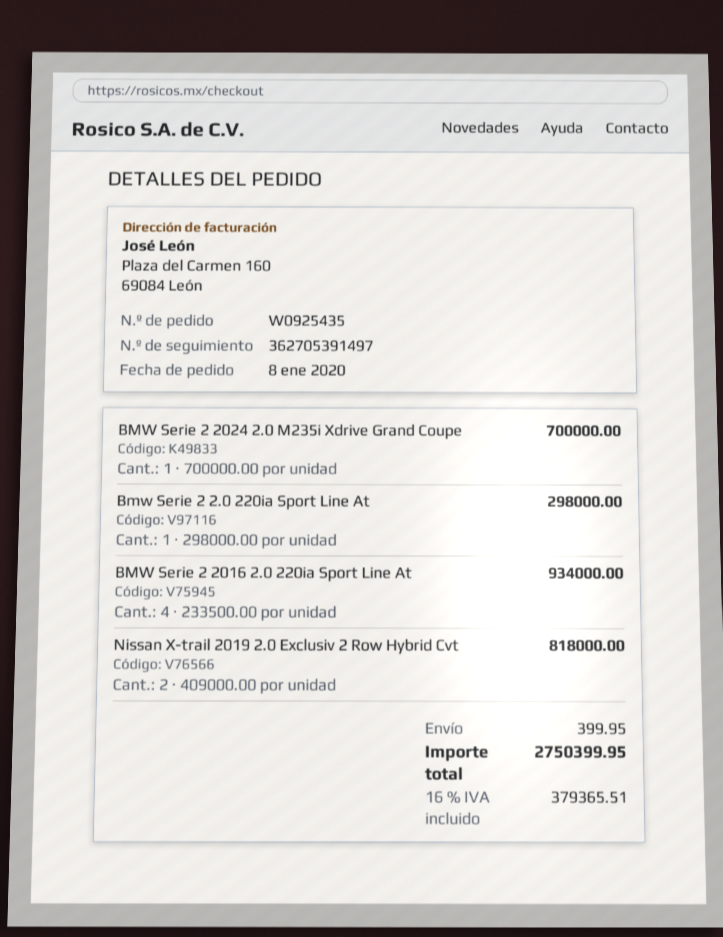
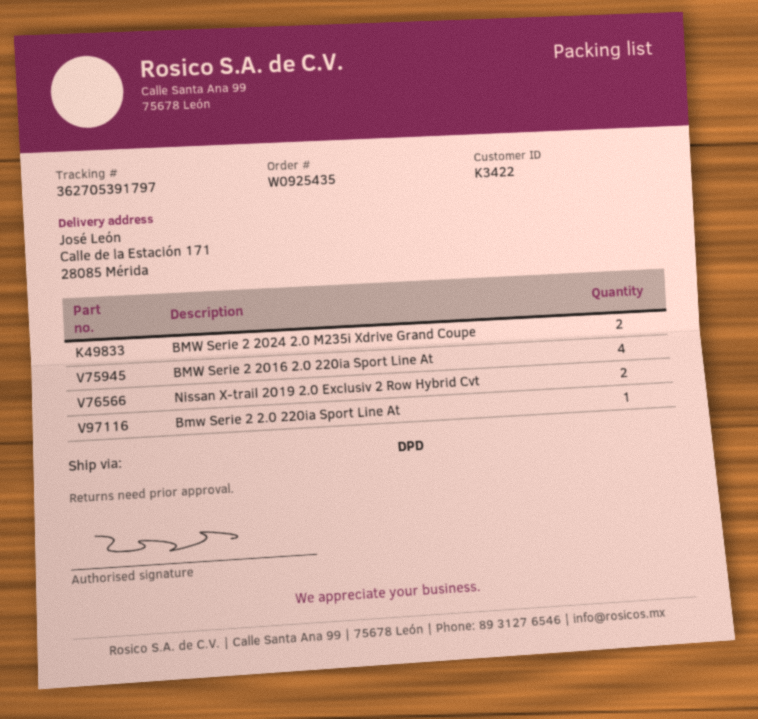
tracking number: 362705391497 -> 362705391797
BMW Serie 2 2024 2.0 M235i Xdrive Grand Coupe: 1 -> 2

